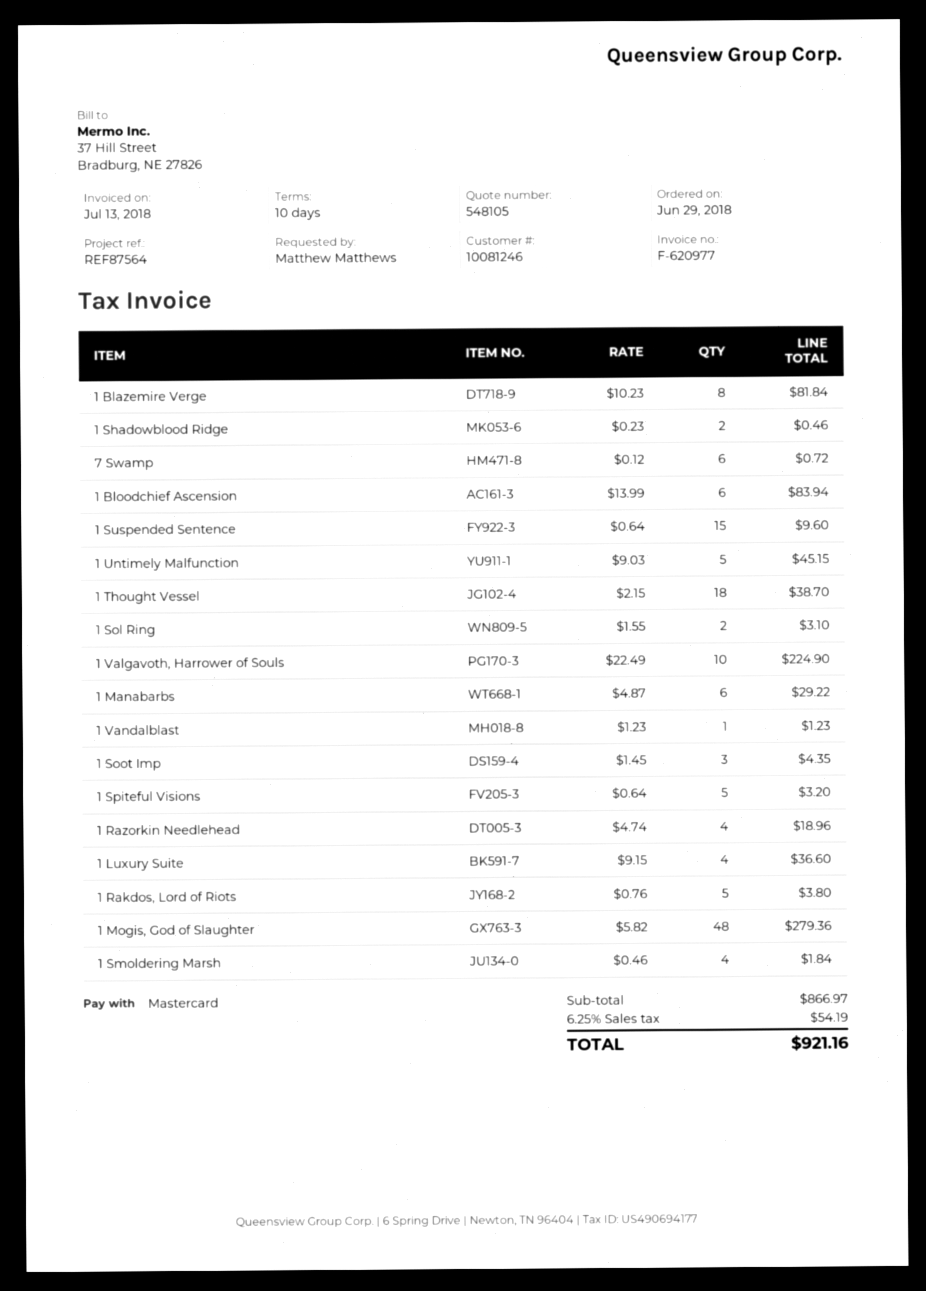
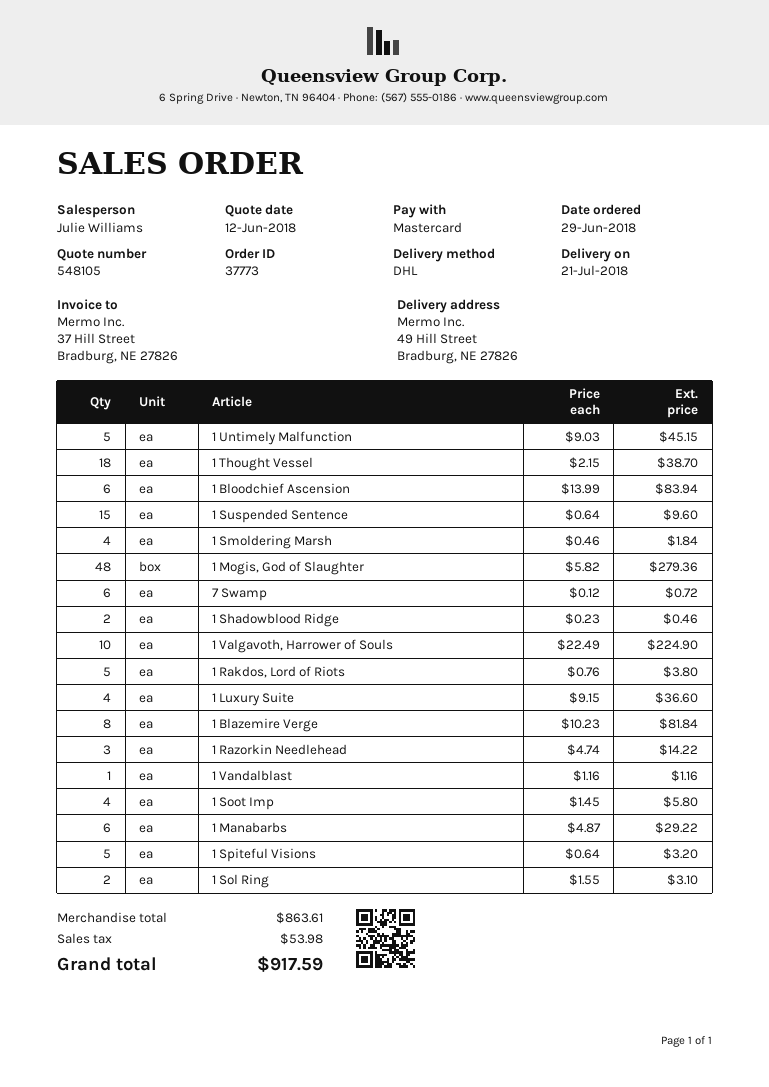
1 Vandalblast: 1 x 1.23 = 1.23 -> 1 x 1.16 = 1.16
1 Soot Imp: 3 x 1.45 = 4.35 -> 4 x 1.45 = 5.80
1 Razorkin Needlehead: 4 x 4.74 = 18.96 -> 3 x 4.74 = 14.22
subtotal: 866.97 -> 863.61
tax: 54.19 -> 53.98
total: 921.16 -> 917.59

